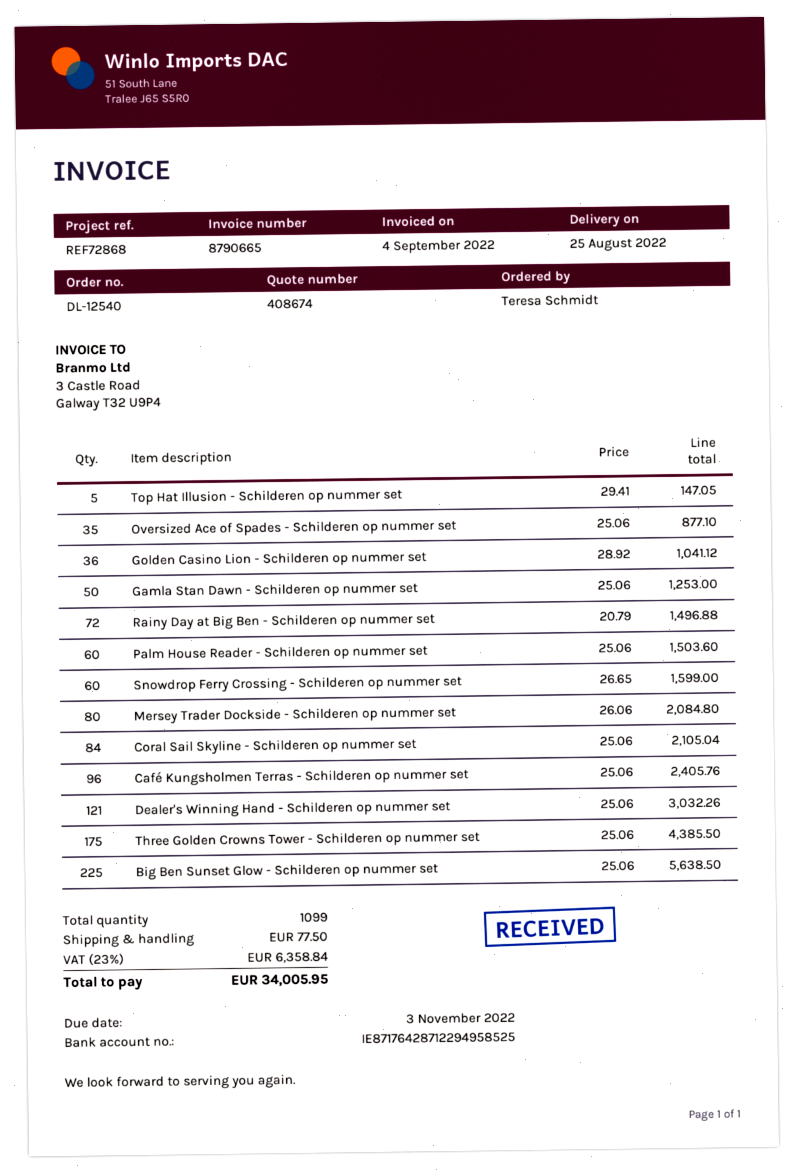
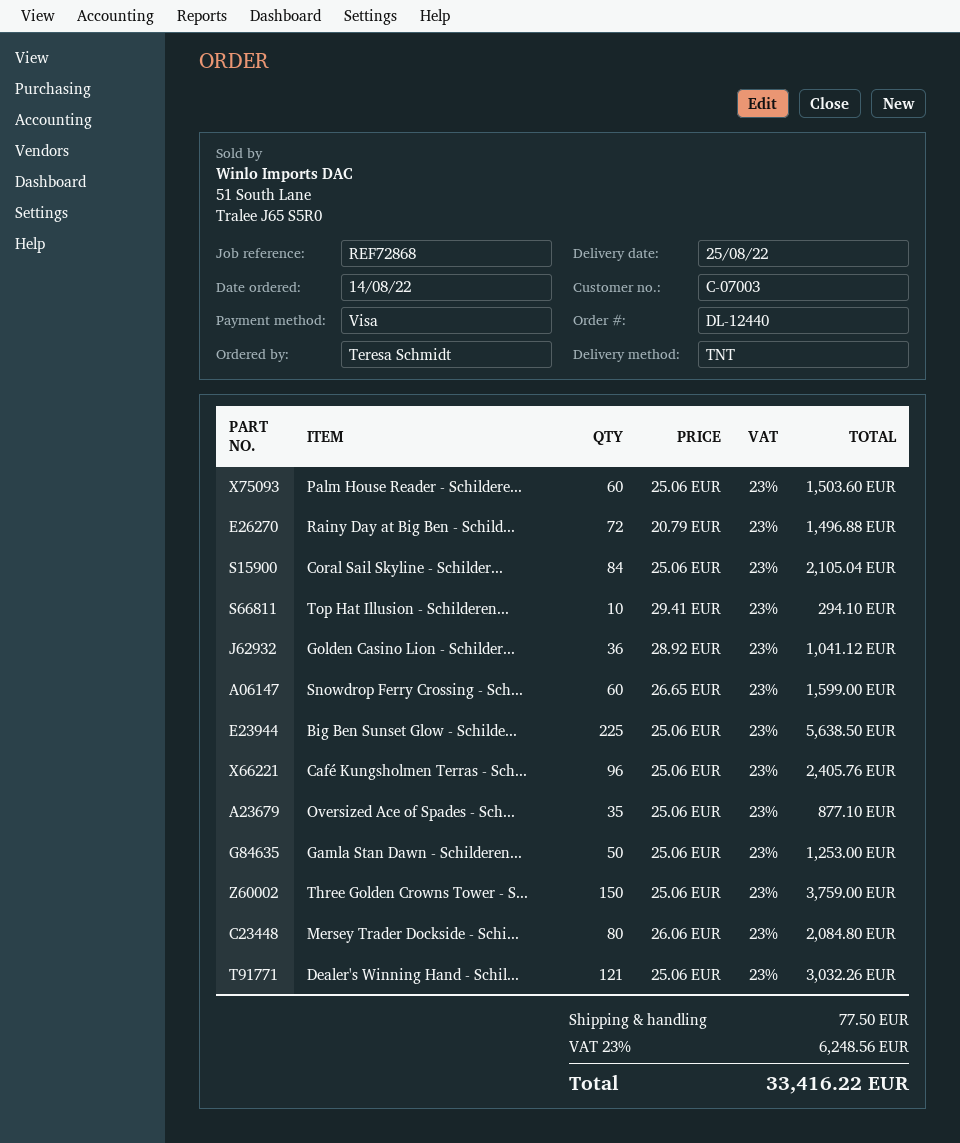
order number: DL-12540 -> DL-12440
Top Hat Illusion - Schilderen op nummer set: 5 x 29.41 = 147.05 -> 10 x 29.41 = 294.10
Three Golden Crowns Tower - Schilderen op nummer set: 175 x 25.06 = 4385.50 -> 150 x 25.06 = 3759.00
tax: 23% = 6358.84 -> 23% = 6248.56
total: 34005.95 -> 33416.22

